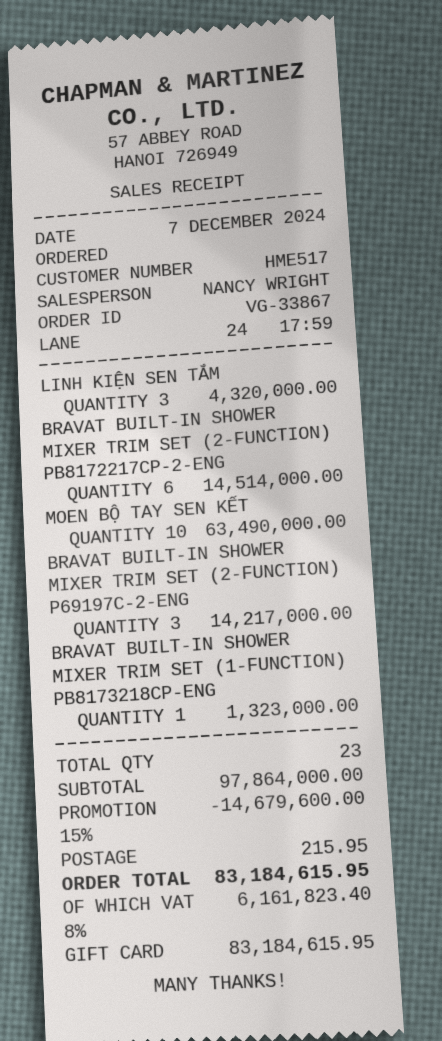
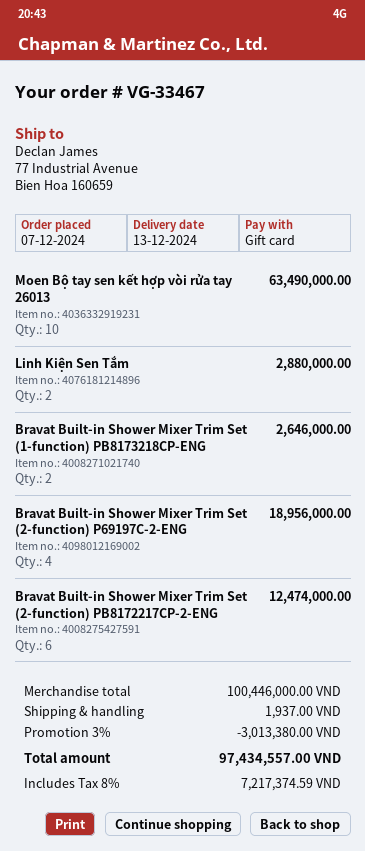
order number: VG-33867 -> VG-33467
LINH KIỆN SEN TẮM: 3 for 4320000.00 -> 2 for 2880000.00
BRAVAT BUILT-IN SHOWER MIXER TRIM SET (2-FUNCTION) PB8172217CP-2-ENG: 6 for 14514000.00 -> 6 for 12474000.00
BRAVAT BUILT-IN SHOWER MIXER TRIM SET (2-FUNCTION) P69197C-2-ENG: 3 for 14217000.00 -> 4 for 18956000.00
BRAVAT BUILT-IN SHOWER MIXER TRIM SET (1-FUNCTION) PB8173218CP-ENG: 1 for 1323000.00 -> 2 for 2646000.00
subtotal: 97864000.00 -> 100446000.00
discount: 15% = 14679600.00 -> 3% = 3013380.00
shipping: 215.95 -> 1937.00
tax: 8% = 6161823.40 -> 8% = 7217374.59
total: 83184615.95 -> 97434557.00

